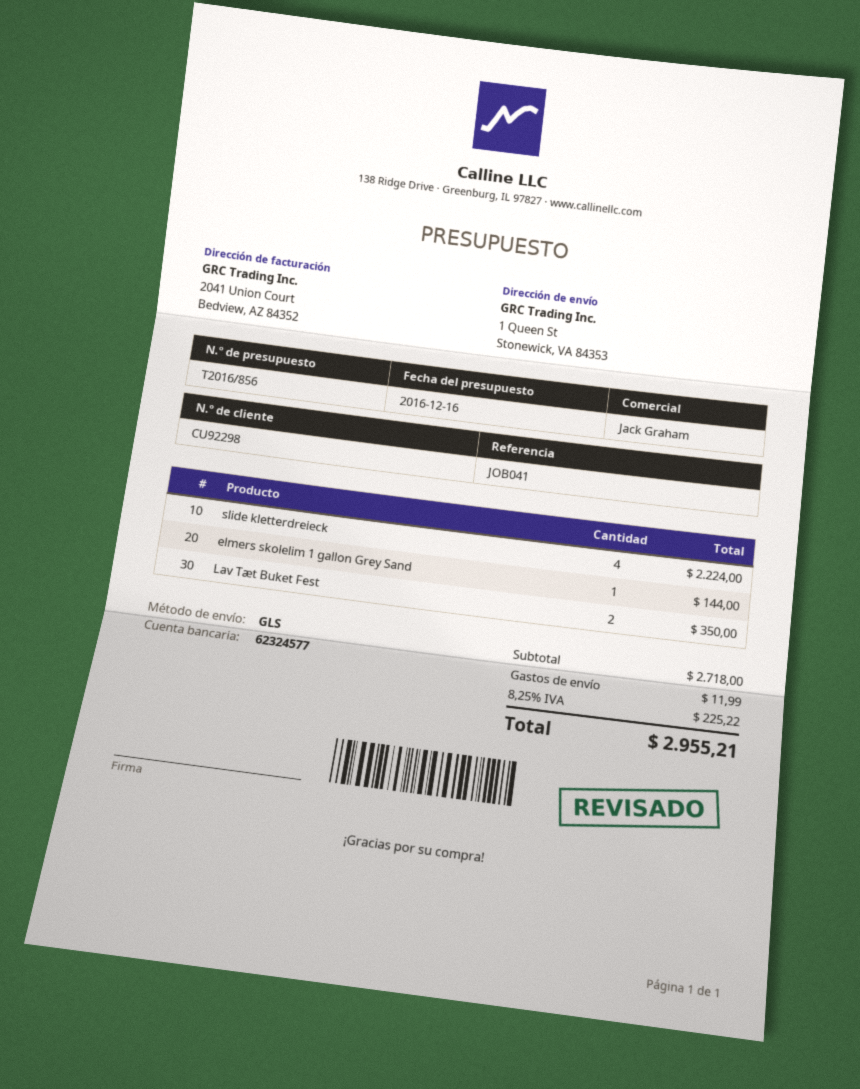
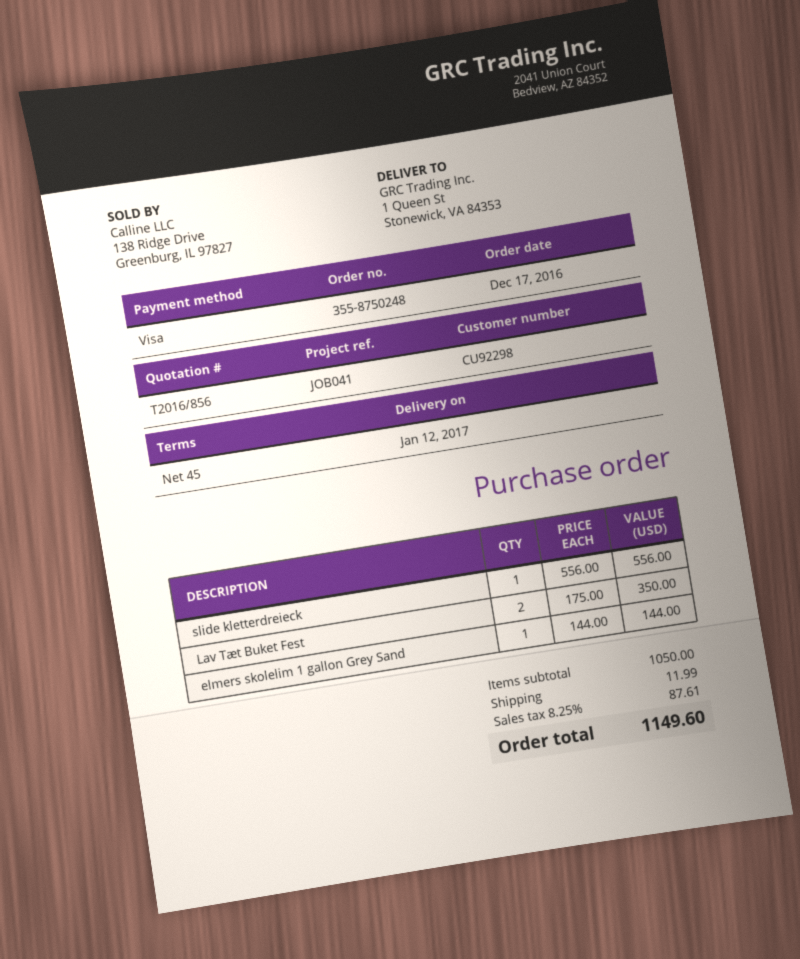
slide kletterdreieck: 4 for 2224.00 -> 1 for 556.00
subtotal: 2718.00 -> 1050.00
tax: 8.25% = 225.22 -> 8.25% = 87.61
total: 2955.21 -> 1149.60

